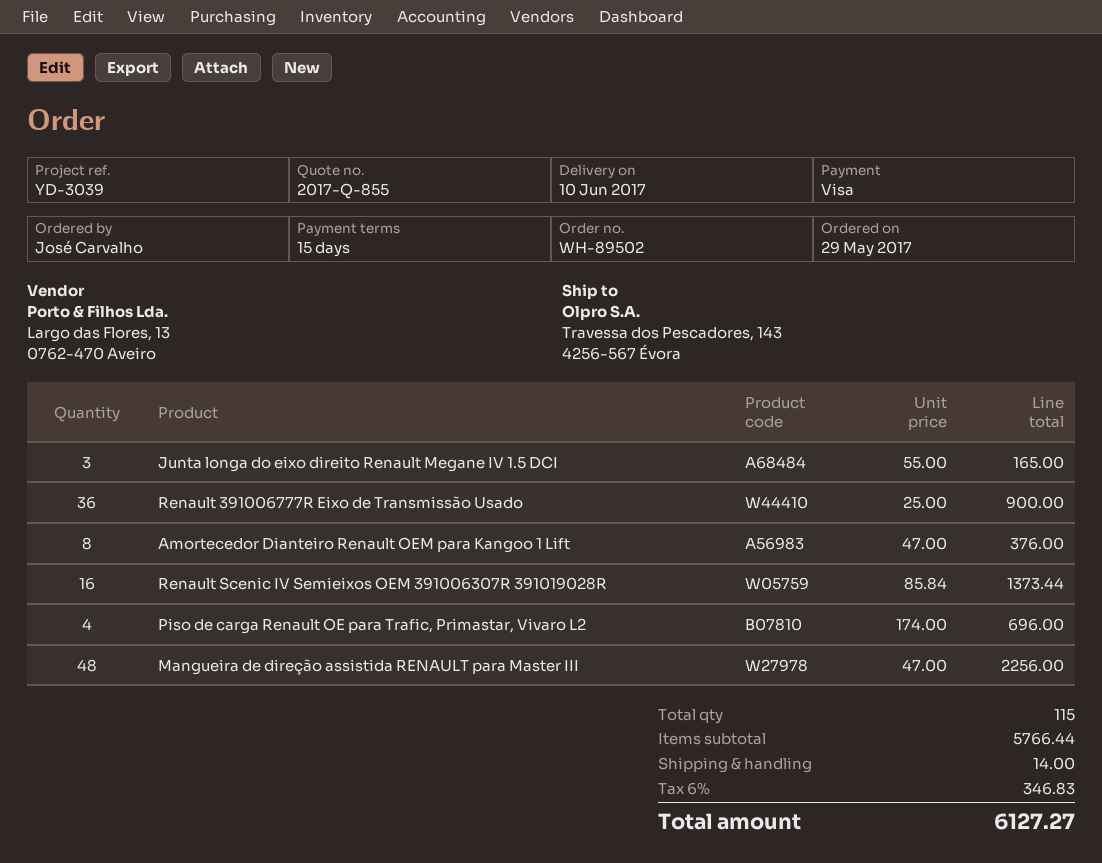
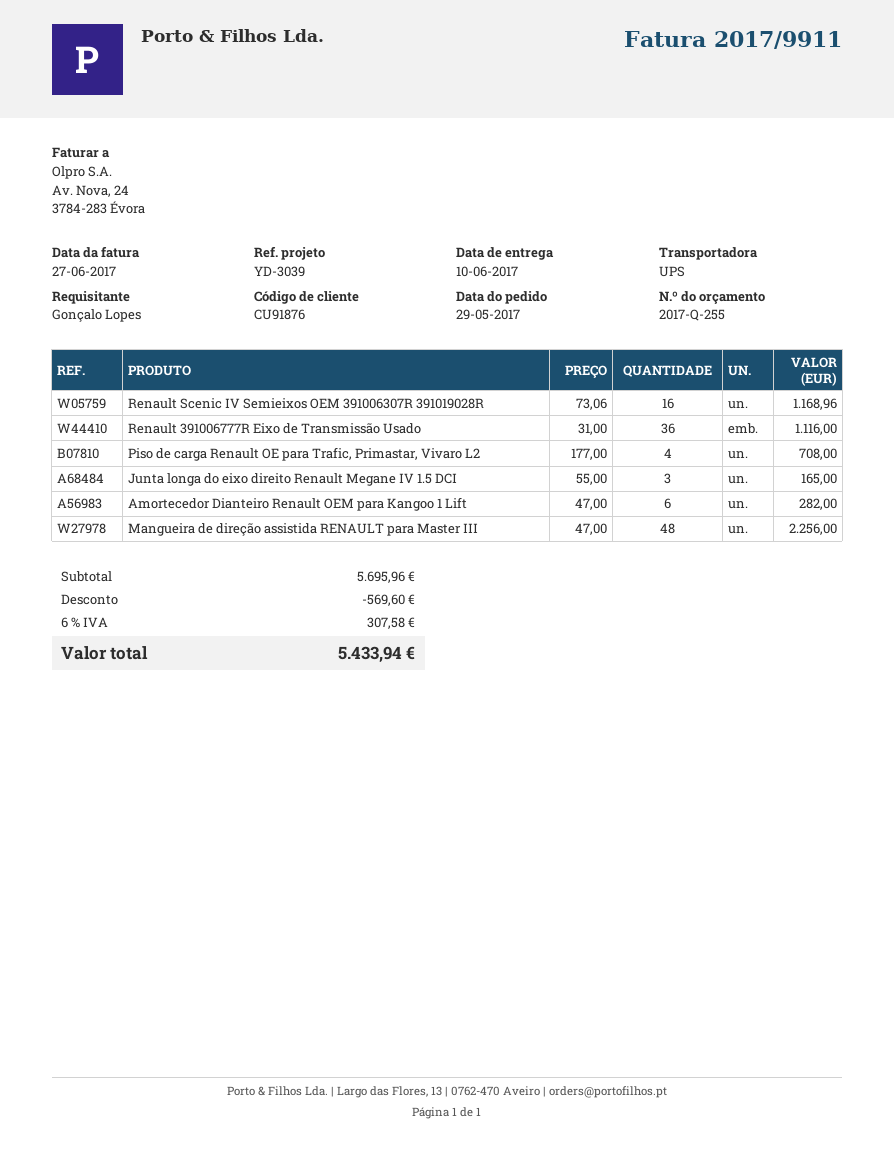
quote number: 2017-Q-855 -> 2017-Q-255
ordered by: José Carvalho -> Gonçalo Lopes
Renault 391006777R Eixo de Transmissão Usado: 36 x 25.00 = 900.00 -> 36 x 31.00 = 1116.00
Amortecedor Dianteiro Renault OEM para Kangoo 1 Lift: 8 x 47.00 = 376.00 -> 6 x 47.00 = 282.00
Renault Scenic IV Semieixos OEM 391006307R 391019028R: 16 x 85.84 = 1373.44 -> 16 x 73.06 = 1168.96
Piso de carga Renault OE para Trafic, Primastar, Vivaro L2: 4 x 174.00 = 696.00 -> 4 x 177.00 = 708.00
subtotal: 5766.44 -> 5695.96
discount: none -> 569.60
shipping: 14.00 -> none
tax: 6% = 346.83 -> 6% = 307.58
total: 6127.27 -> 5433.94

